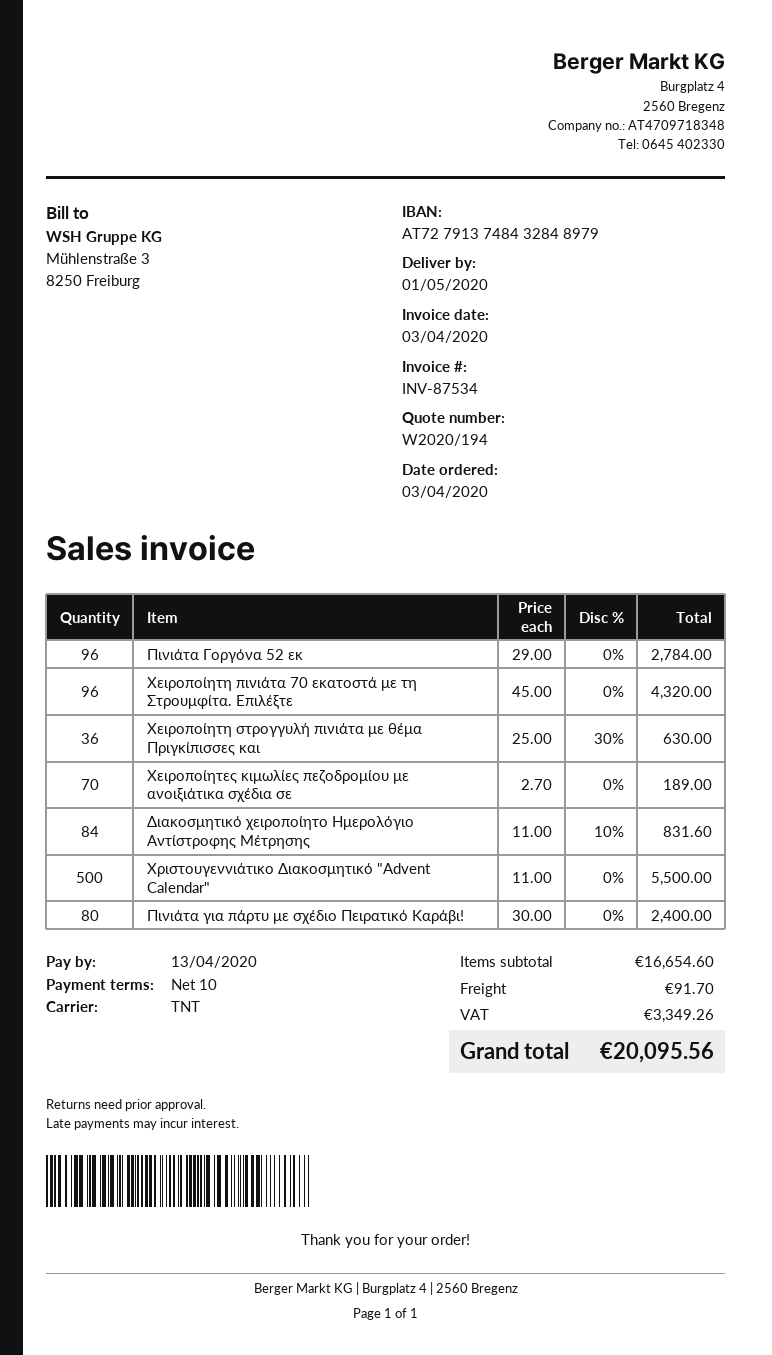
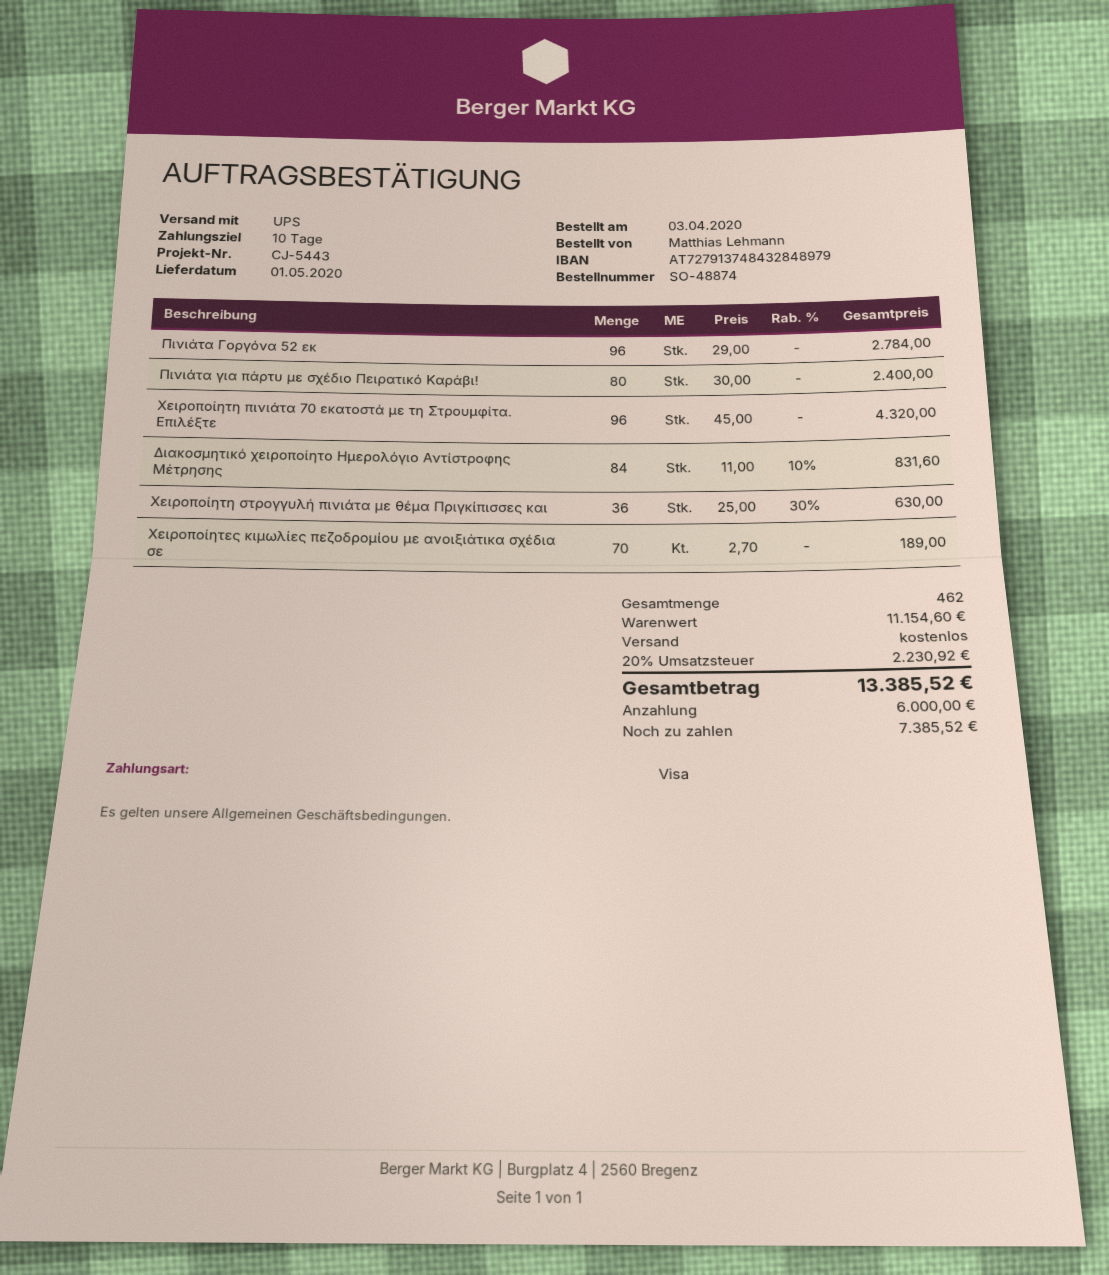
shipping method: TNT -> UPS
Χριστουγεννιάτικο Διακοσμητικό "Advent Calendar": 500 x 11.00 = 5500.00 -> none
subtotal: 16654.60 -> 11154.60
shipping: 91.70 -> 0.00
tax: 3349.26 -> 2230.92
total: 20095.56 -> 13385.52

